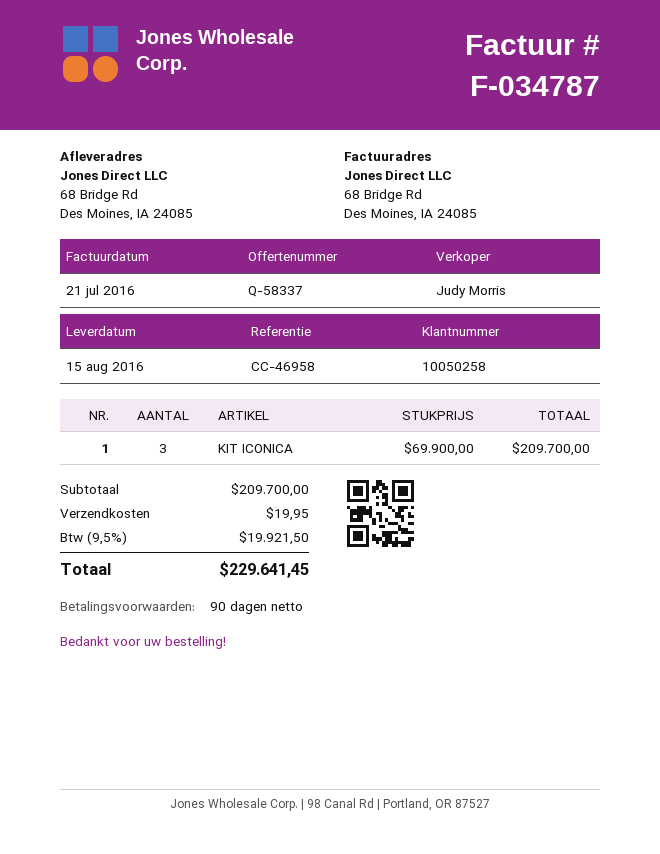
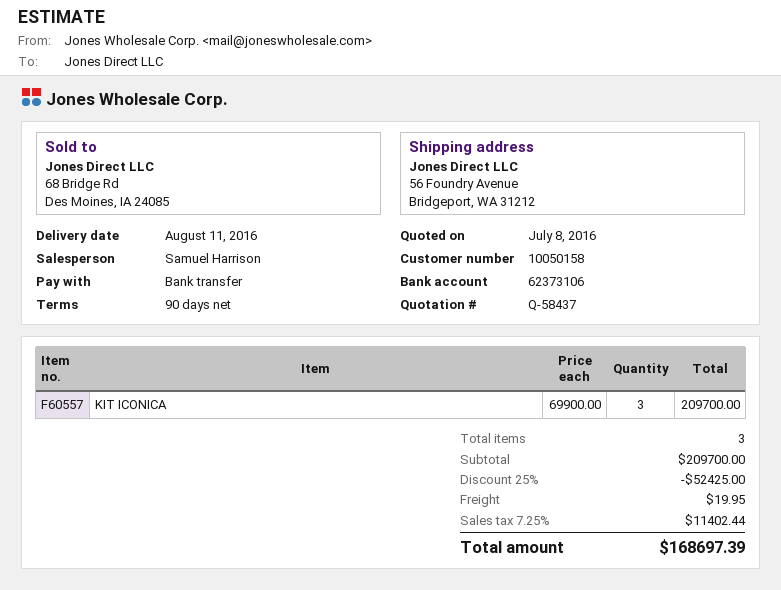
quote number: Q-58337 -> Q-58437
delivery date: 2016-08-15 -> 2016-08-11
customer number: 10050258 -> 10050158
sales rep: Judy Morris -> Samuel Harrison
ship to: 68 Bridge Rd, Des Moines, IA 24085 -> 56 Foundry Avenue, Bridgeport, WA 31212
discount: none -> 25% = 52425.00
tax: 9.5% = 19921.50 -> 7.25% = 11402.44
total: 229641.45 -> 168697.39

